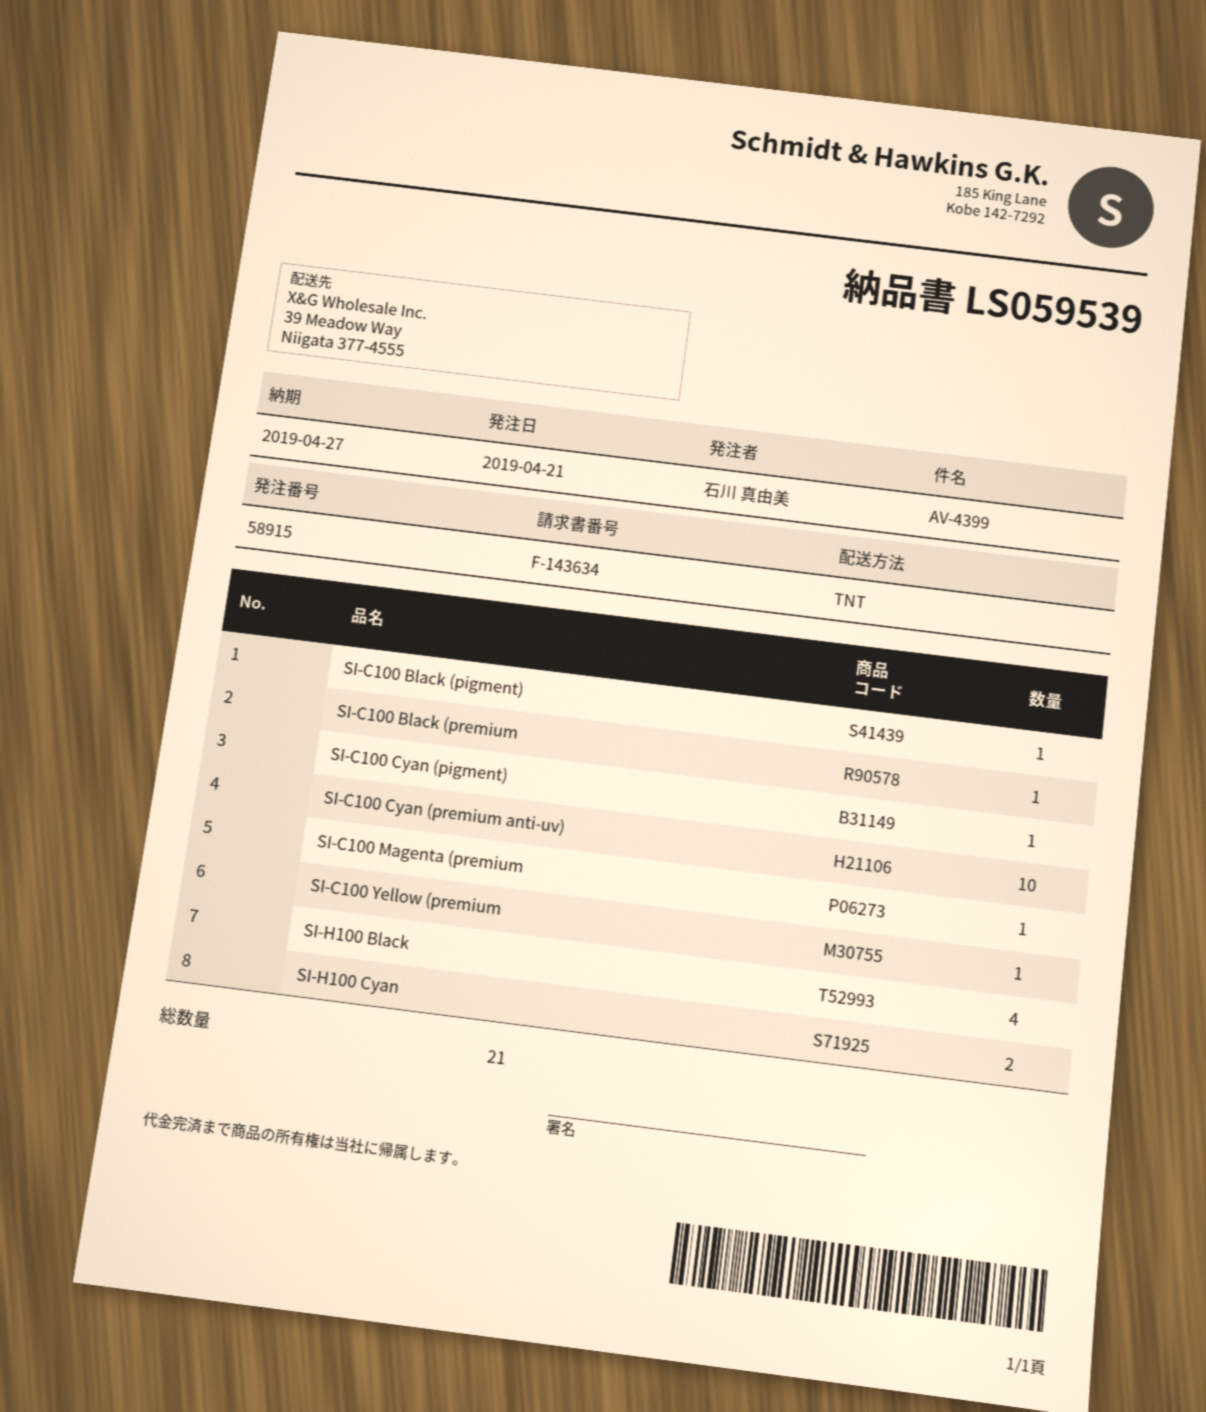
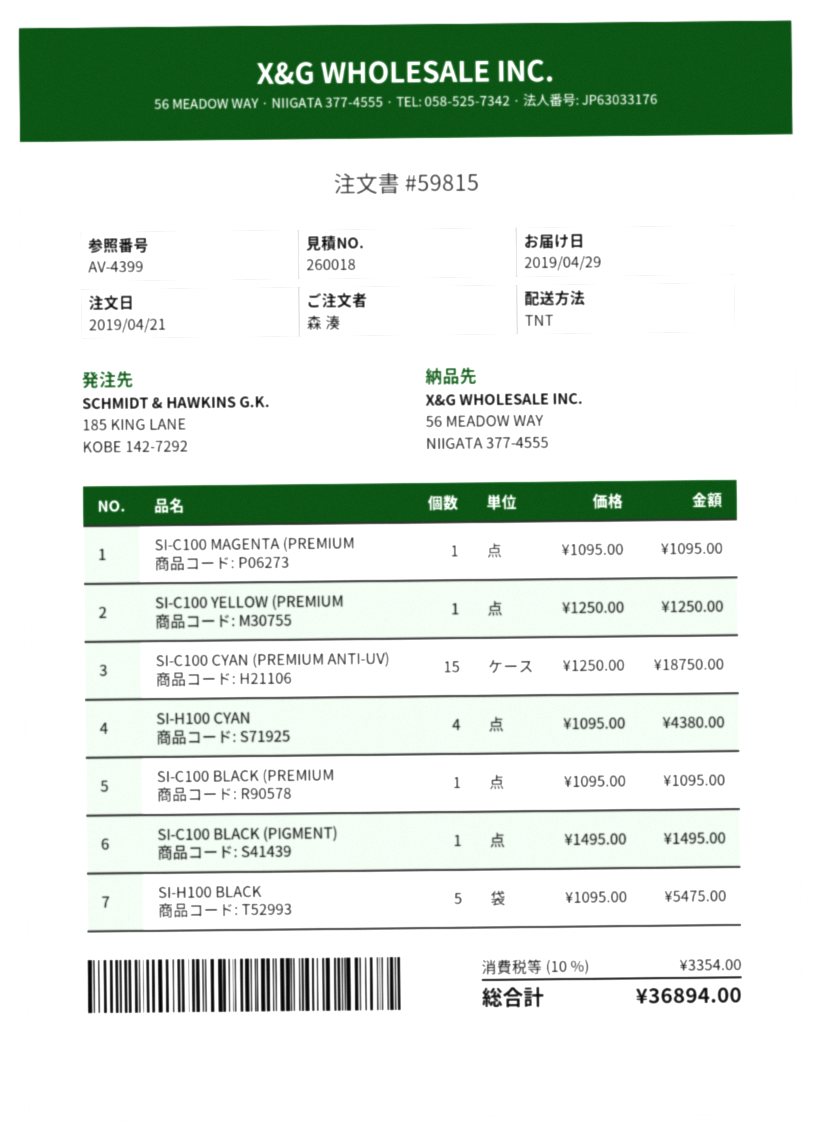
order number: 58915 -> 59815
delivery date: 2019-04-27 -> 2019-04-29
ordered by: 石川 真由美 -> 森 湊
ship to: 39 Meadow Way, Niigata 377-4555 -> 56 MEADOW WAY, NIIGATA 377-4555
SI-C100 Cyan (pigment): 1 -> none
SI-C100 Cyan (premium anti-uv): 10 -> 15
SI-H100 Black: 4 -> 5
SI-H100 Cyan: 2 -> 4

